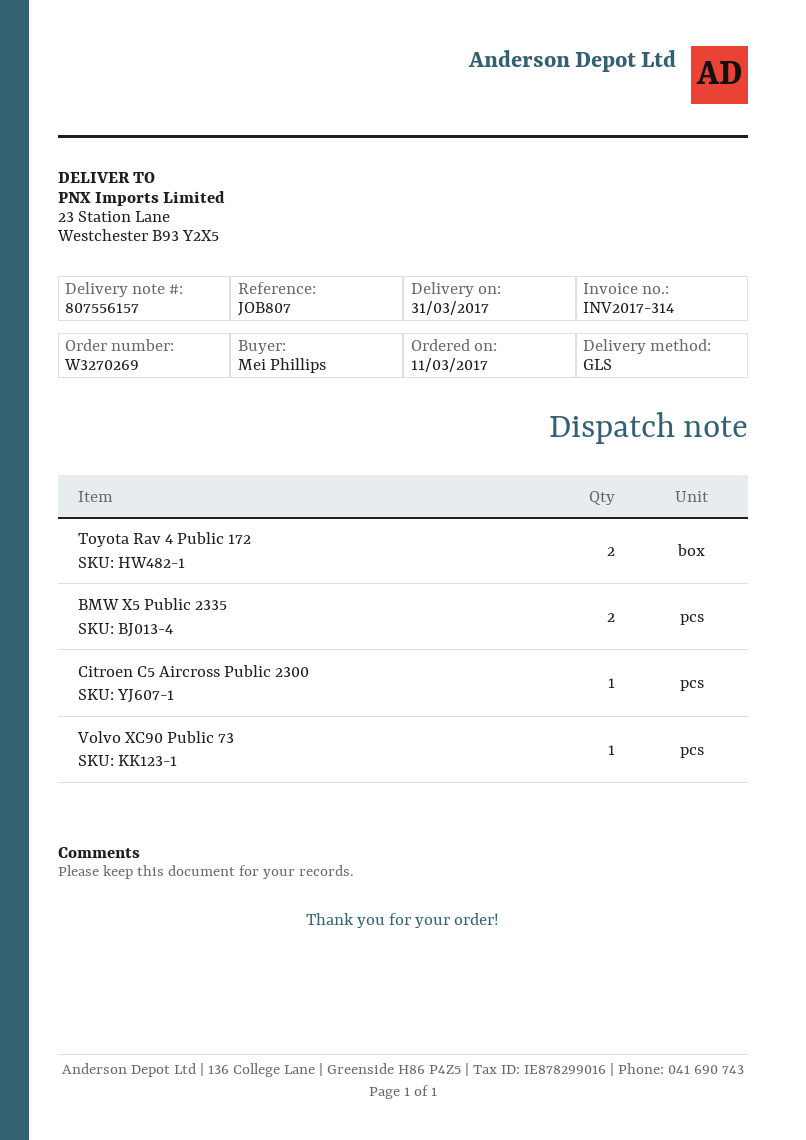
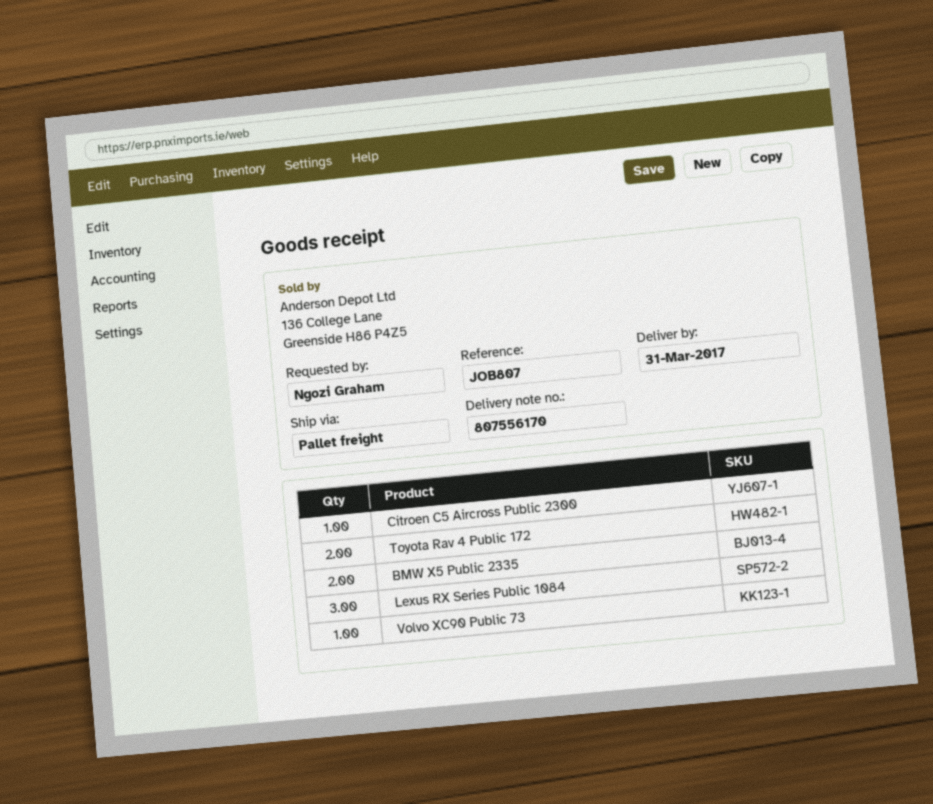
delivery note number: 807556157 -> 807556170
ordered by: Mei Phillips -> Ngozi Graham
shipping method: GLS -> pallet freight
Lexus RX Series Public 1084: none -> 3

